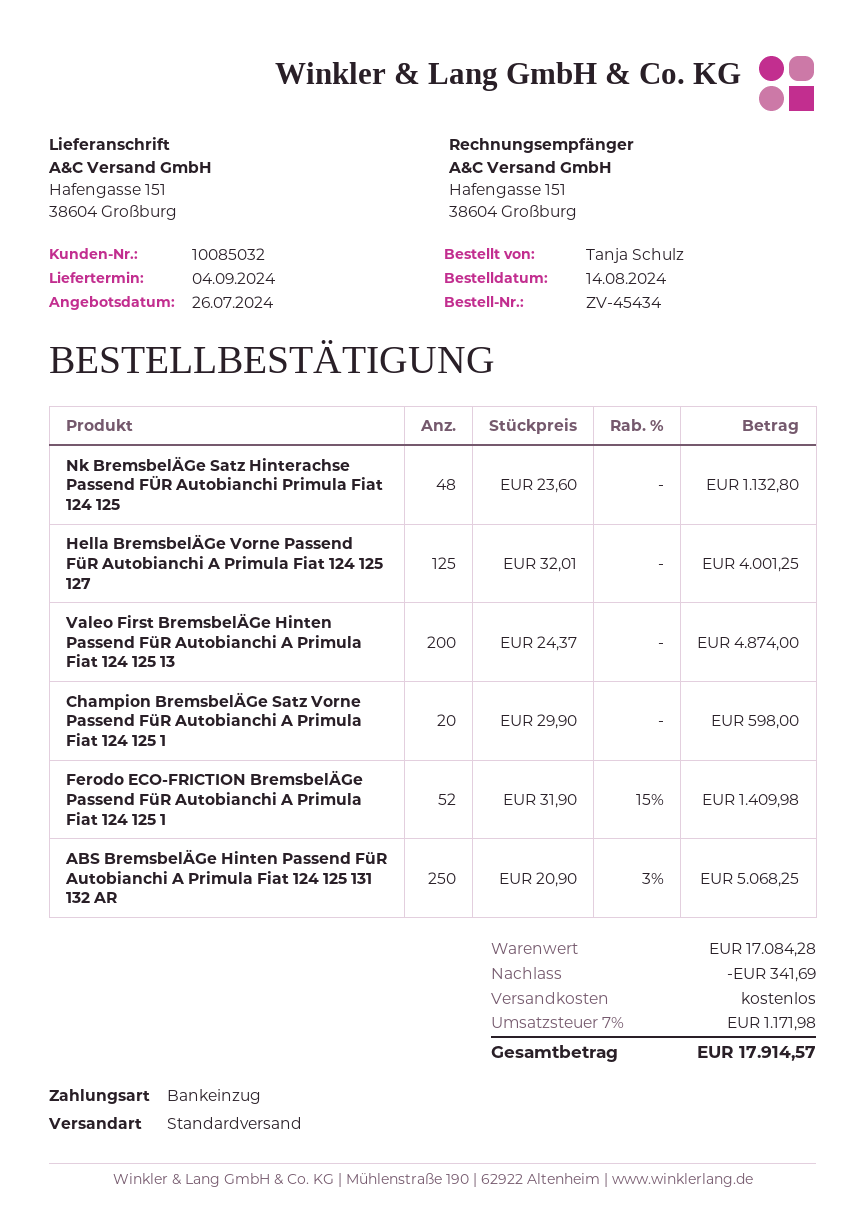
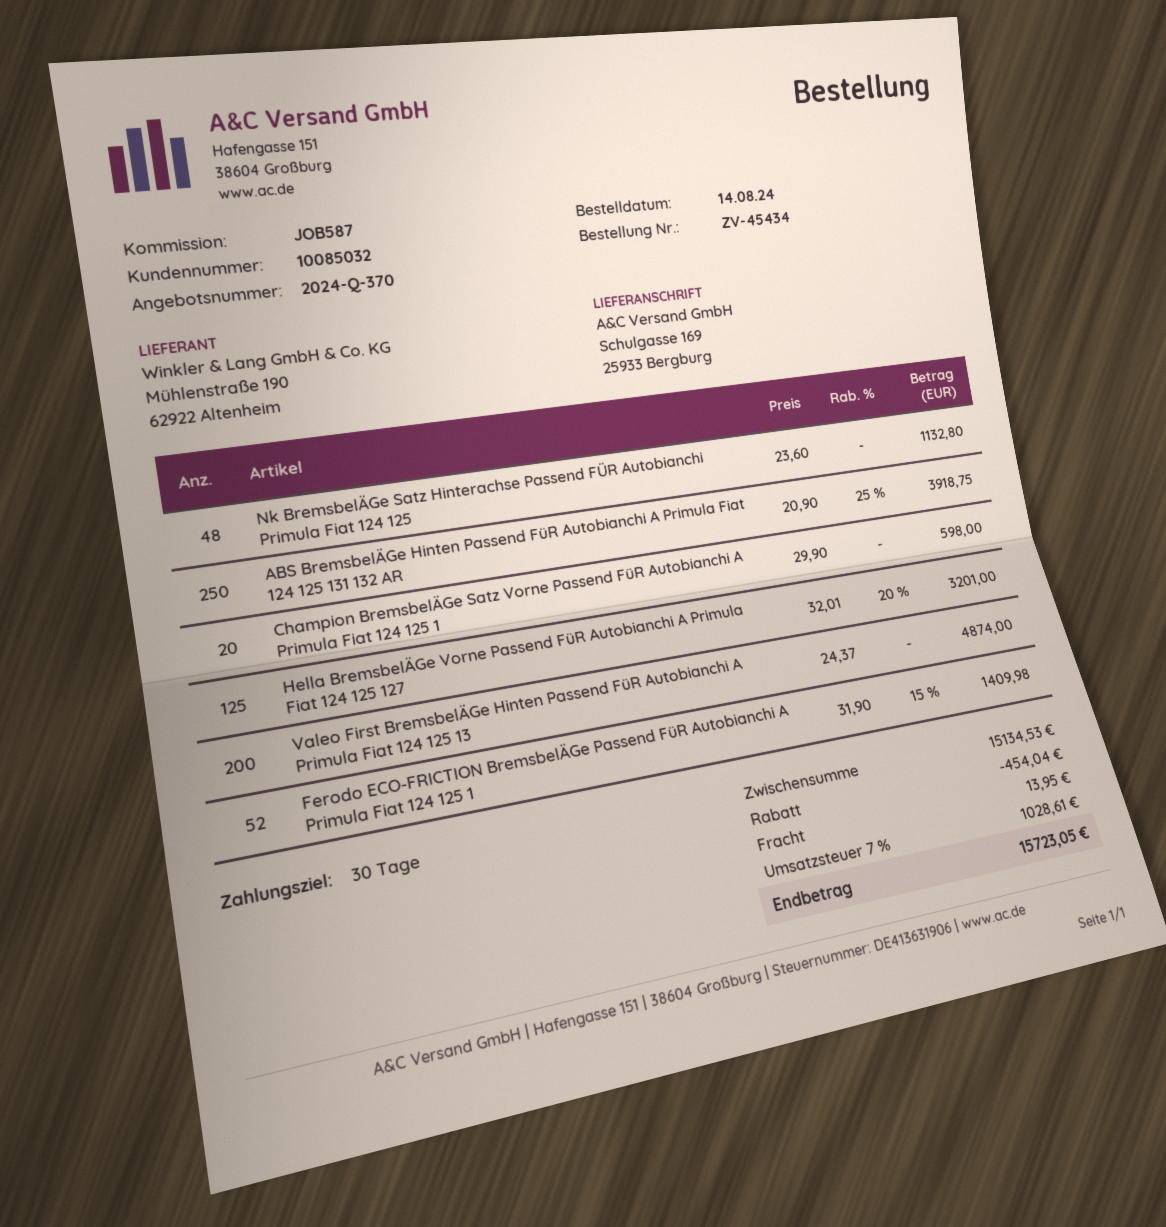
ship to: Hafengasse 151, 38604 Großburg -> Schulgasse 169, 25933 Bergburg
Hella BremsbelÄGe Vorne Passend FüR Autobianchi A Primula Fiat 124 125 127: 125 x 32.01 = 4001.25 -> 125 x 32.01 - 20% = 3201.00
ABS BremsbelÄGe Hinten Passend FüR Autobianchi A Primula Fiat 124 125 131 132 AR: 250 x 20.90 - 3% = 5068.25 -> 250 x 20.90 - 25% = 3918.75
subtotal: 17084.28 -> 15134.53
discount: 341.69 -> 454.04
shipping: 0.00 -> 13.95
tax: 7% = 1171.98 -> 7% = 1028.61
total: 17914.57 -> 15723.05

